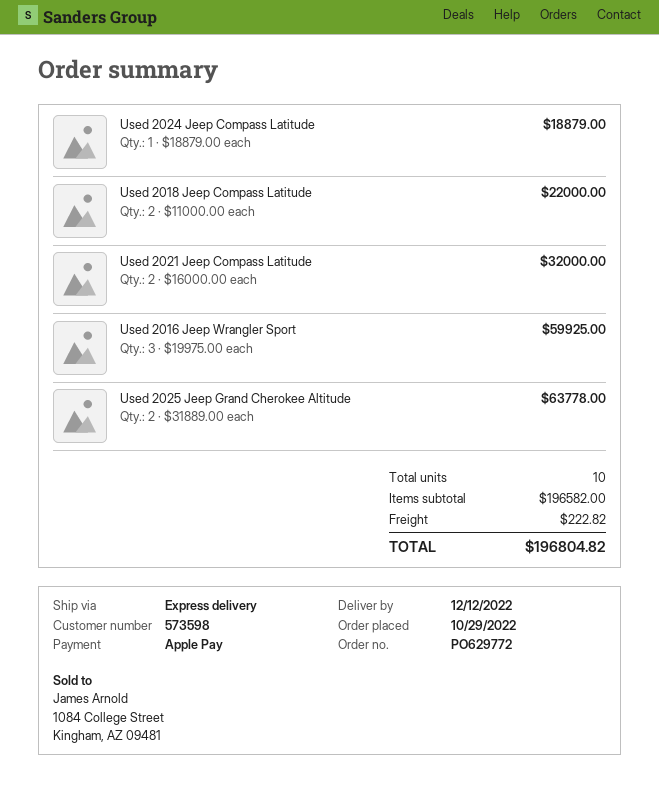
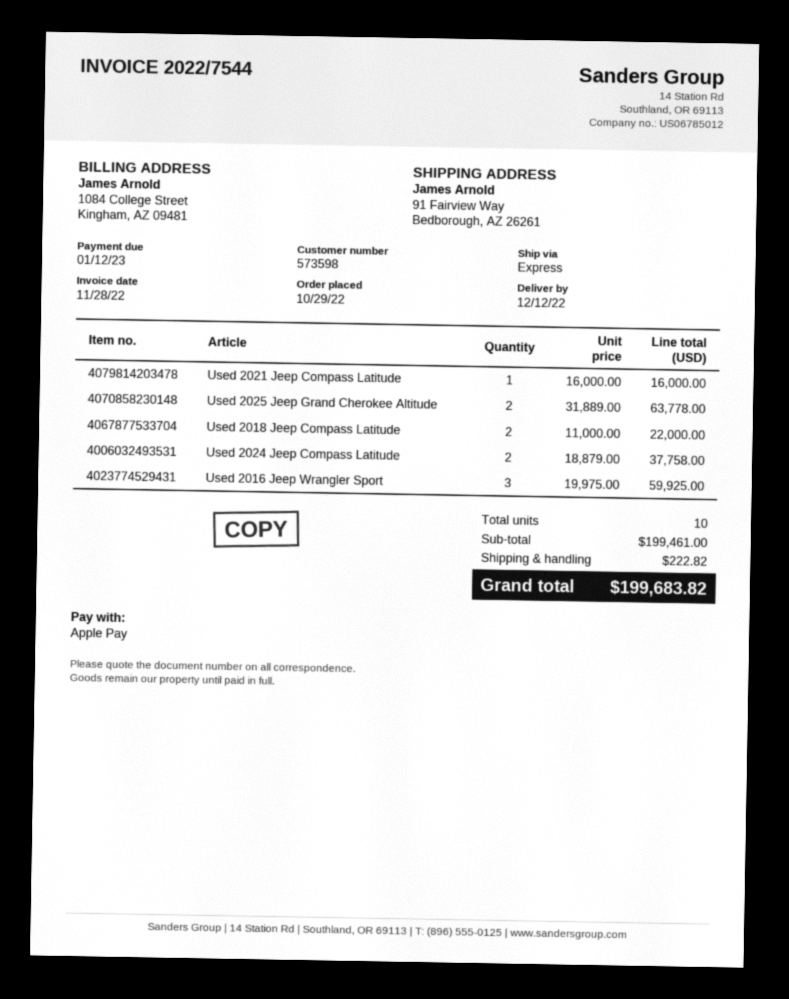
Used 2024 Jeep Compass Latitude: 1 x 18879.00 = 18879.00 -> 2 x 18879.00 = 37758.00
Used 2021 Jeep Compass Latitude: 2 x 16000.00 = 32000.00 -> 1 x 16000.00 = 16000.00
subtotal: 196582.00 -> 199461.00
total: 196804.82 -> 199683.82

